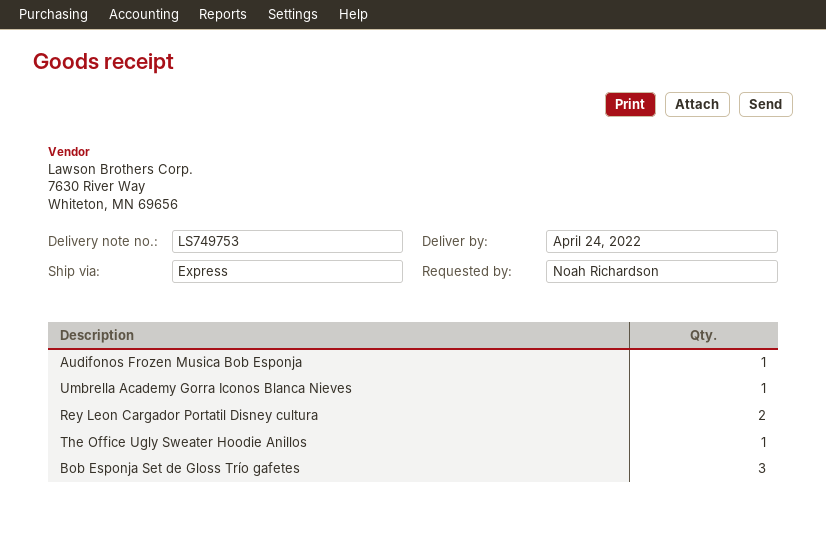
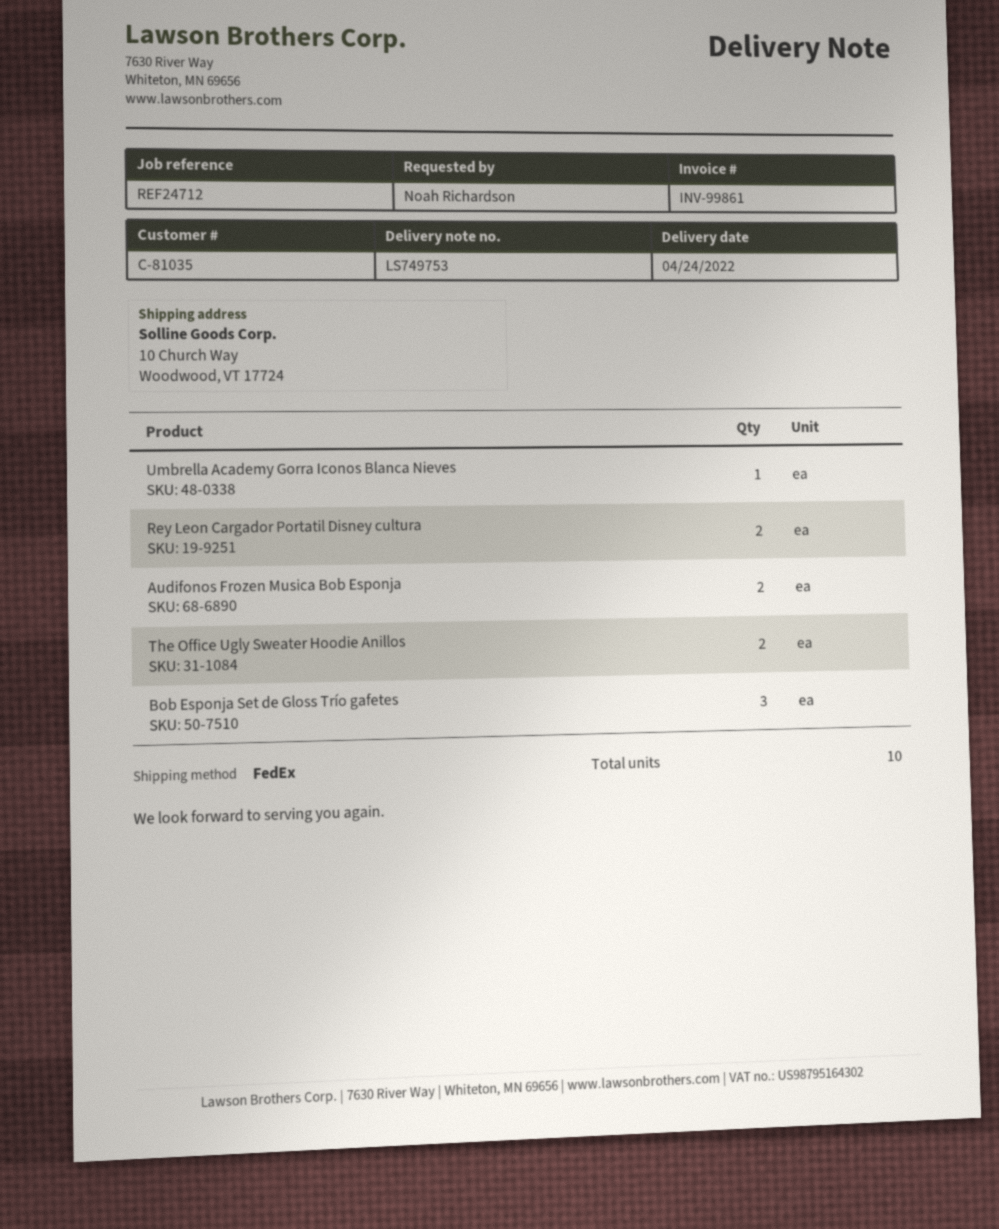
shipping method: express -> FedEx
Audifonos Frozen Musica Bob Esponja: 1 -> 2
The Office Ugly Sweater Hoodie Anillos: 1 -> 2

